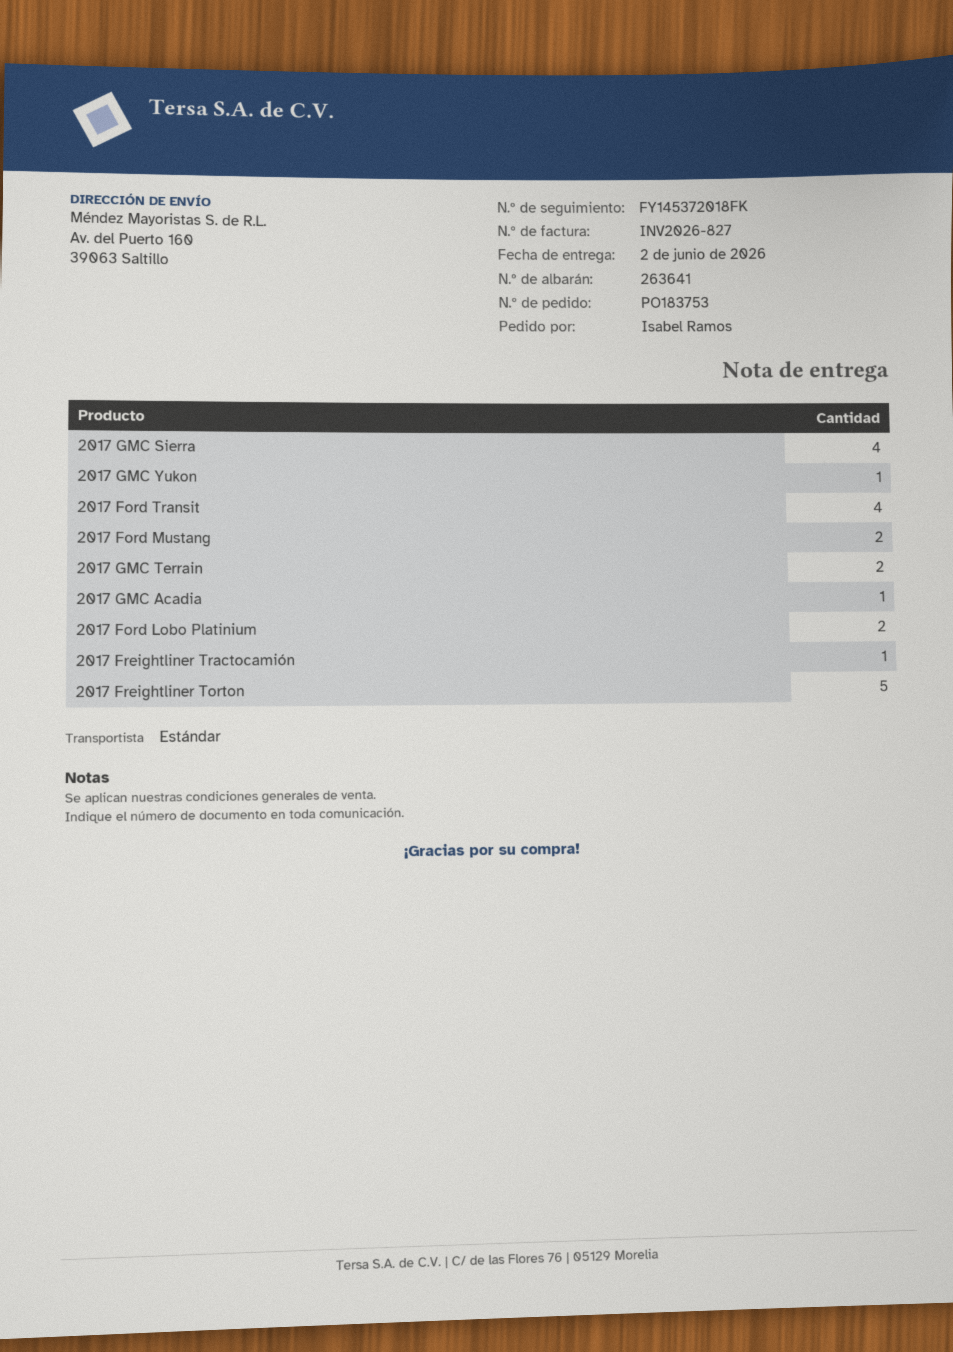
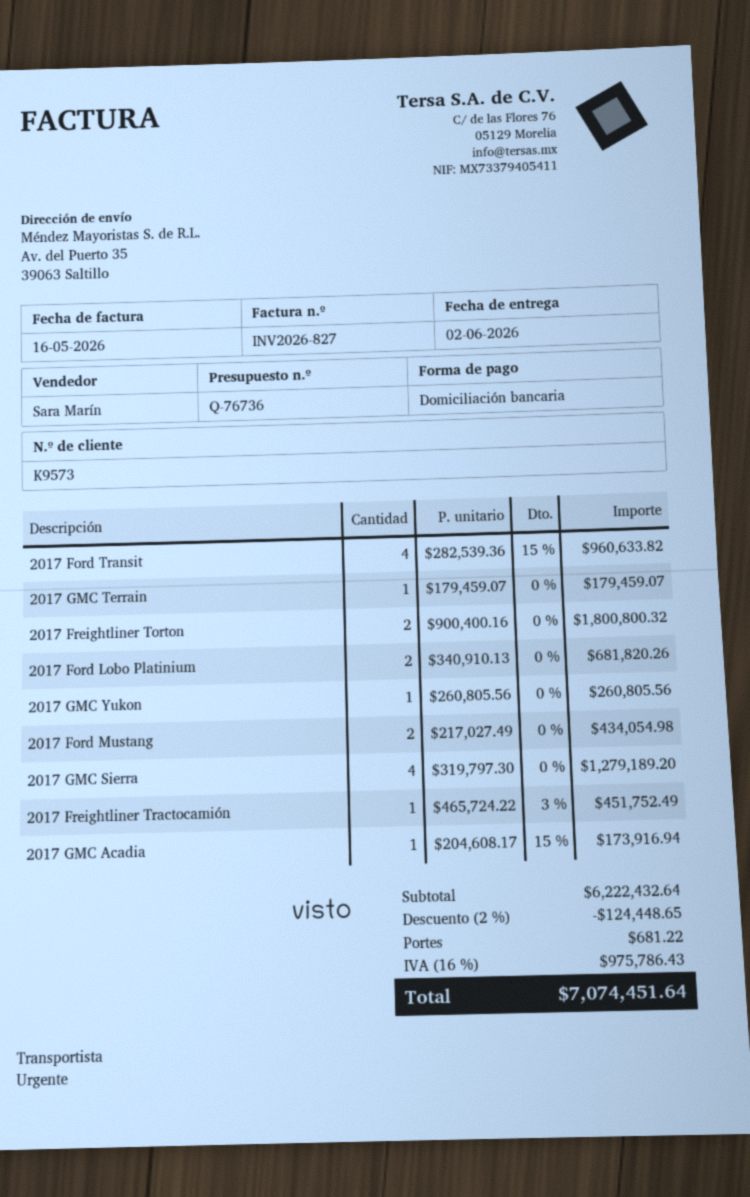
shipping method: standard -> express
ship to: Av. del Puerto 160, 39063 Saltillo -> Av. del Puerto 35, 39063 Saltillo
2017 GMC Terrain: 2 -> 1
2017 Freightliner Torton: 5 -> 2

